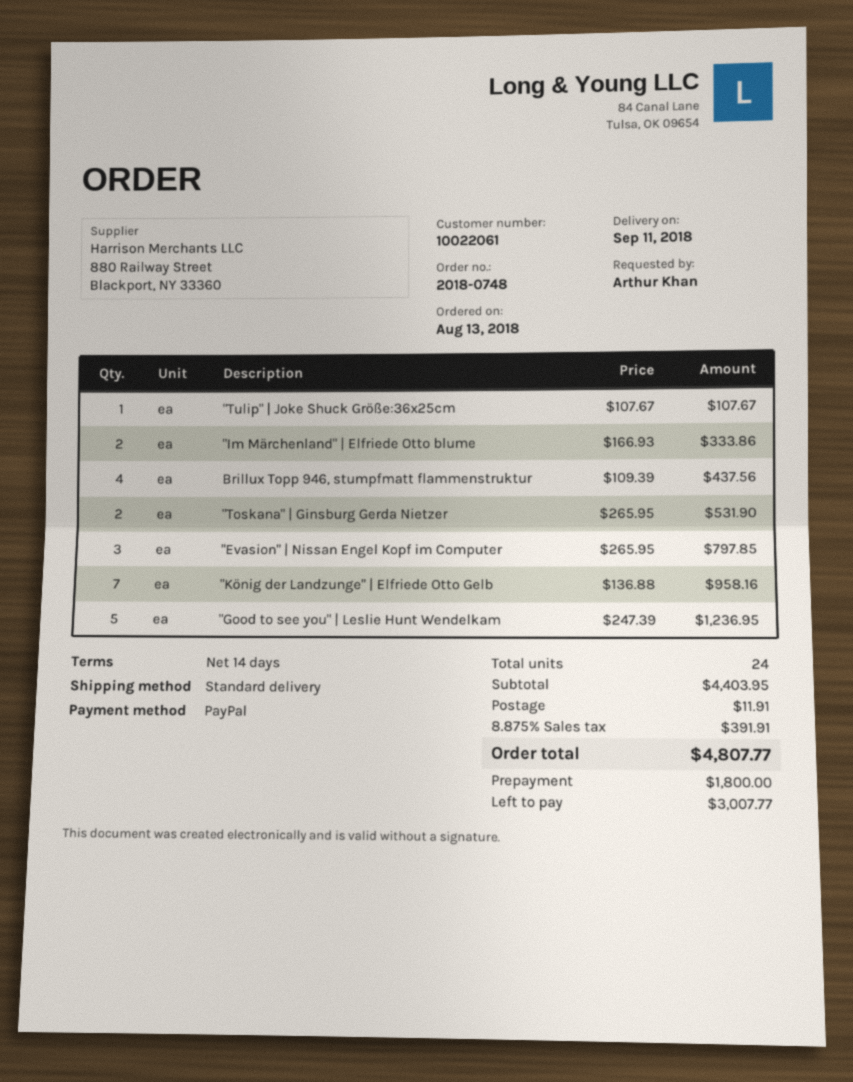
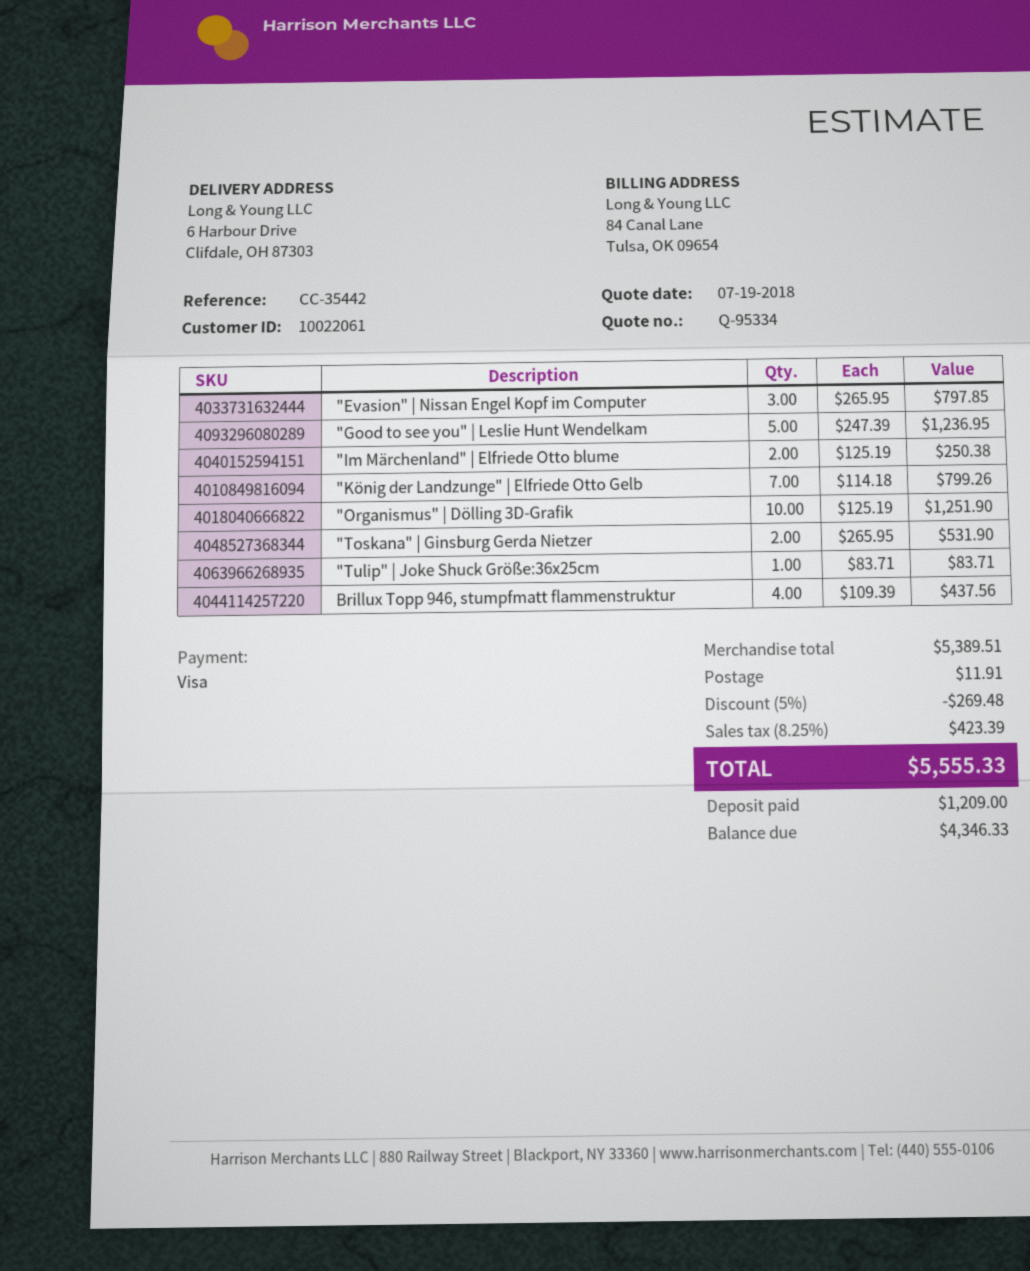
payment method: PayPal -> Visa
"Tulip" | Joke Shuck Größe:36x25cm: 1 x 107.67 = 107.67 -> 1 x 83.71 = 83.71
"Im Märchenland" | Elfriede Otto blume: 2 x 166.93 = 333.86 -> 2 x 125.19 = 250.38
"König der Landzunge" | Elfriede Otto Gelb: 7 x 136.88 = 958.16 -> 7 x 114.18 = 799.26
"Organismus" | Dölling 3D-Grafik: none -> 10 x 125.19 = 1251.90
subtotal: 4403.95 -> 5389.51
discount: none -> 5% = 269.48
tax: 8.875% = 391.91 -> 8.25% = 423.39
total: 4807.77 -> 5555.33
deposit: 1800.00 -> 1209.00
balance: 3007.77 -> 4346.33

